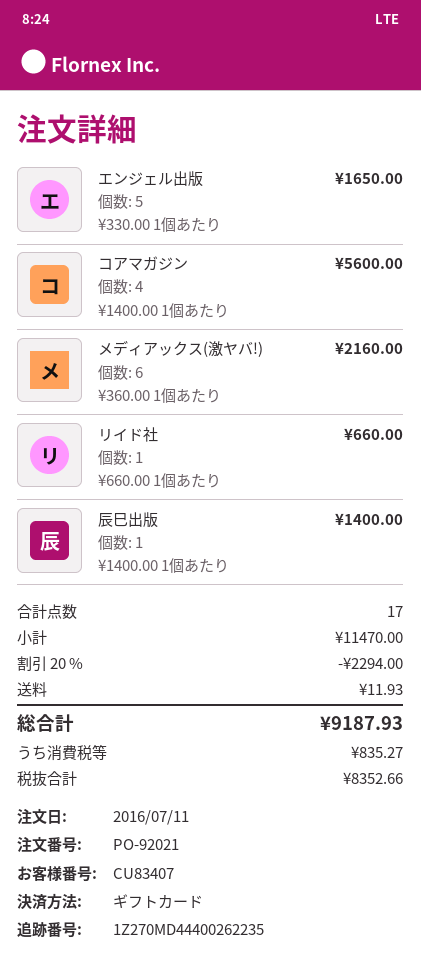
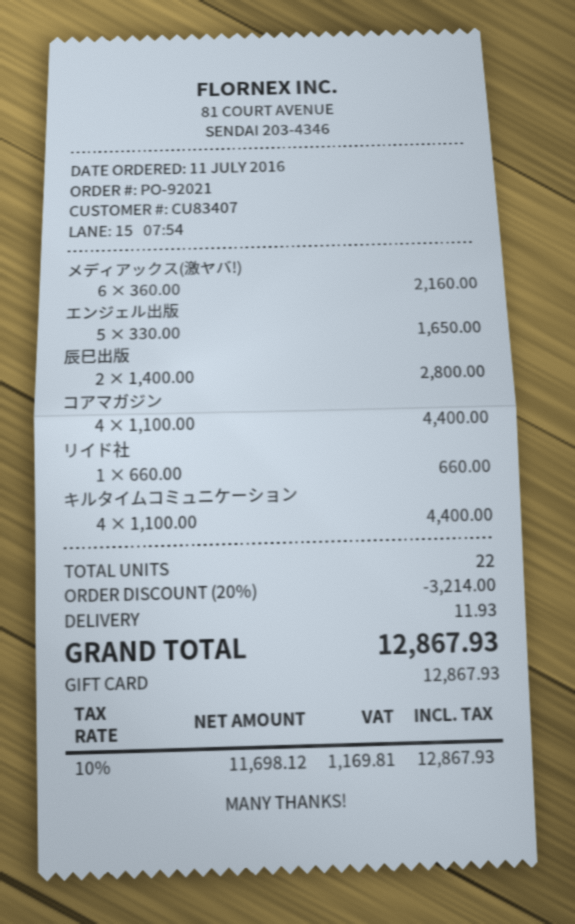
コアマガジン: 4 x 1400.00 = 5600.00 -> 4 x 1100.00 = 4400.00
辰巳出版: 1 x 1400.00 = 1400.00 -> 2 x 1400.00 = 2800.00
キルタイムコミュニケーション: none -> 4 x 1100.00 = 4400.00
total quantity: 17 -> 22
discount: 20% = 2294.00 -> 20% = 3214.00
net: 8352.66 -> 11698.12
tax: 835.27 -> 1169.81
total: 9187.93 -> 12867.93

